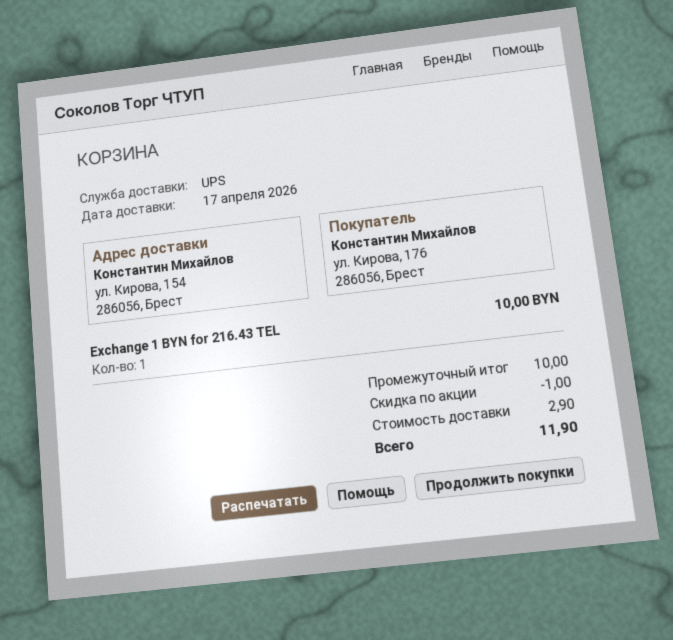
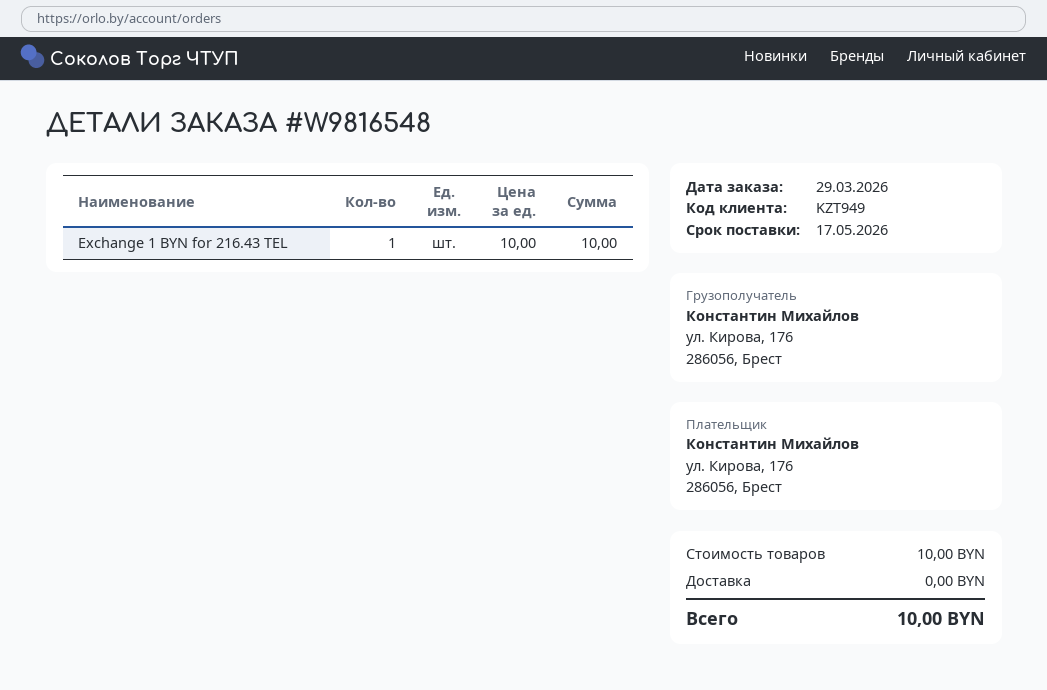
delivery date: 2026-04-17 -> 2026-05-17
ship to: ул. Кирова, 154, 286056, Брест -> ул. Кирова, 176, 286056, Брест
discount: 1.00 -> none
shipping: 2.90 -> 0.00
total: 11.90 -> 10.00

